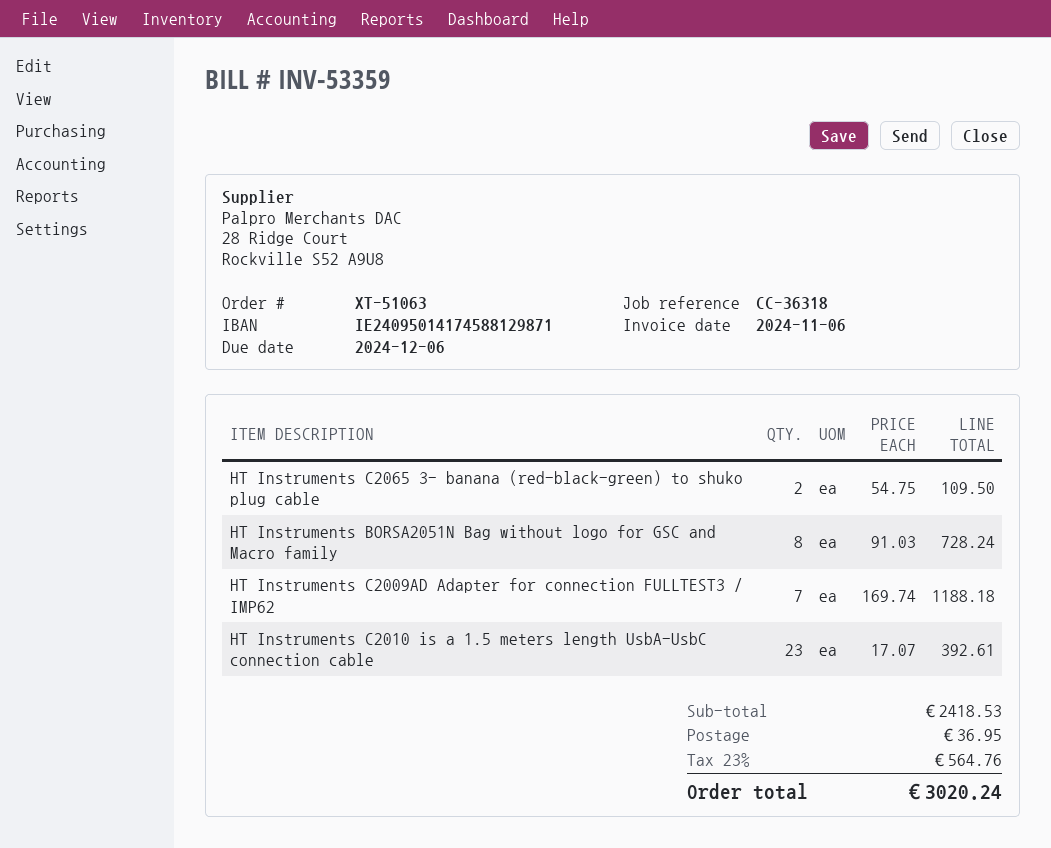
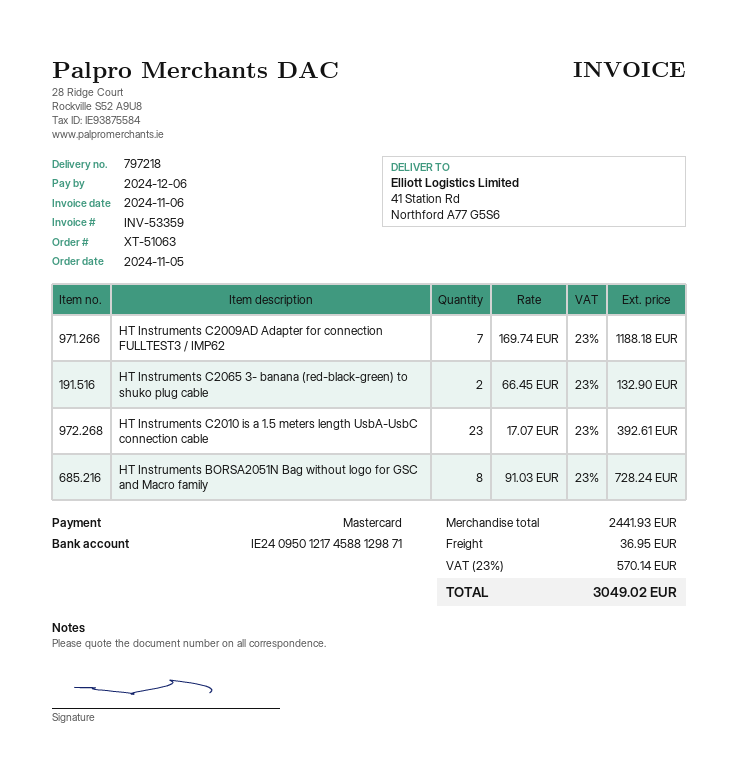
bank account: IE24095014174588129871 -> IE24095012174588129871
HT Instruments C2065 3- banana (red-black-green) to shuko plug cable: 2 x 54.75 = 109.50 -> 2 x 66.45 = 132.90
subtotal: 2418.53 -> 2441.93
tax: 23% = 564.76 -> 23% = 570.14
total: 3020.24 -> 3049.02

